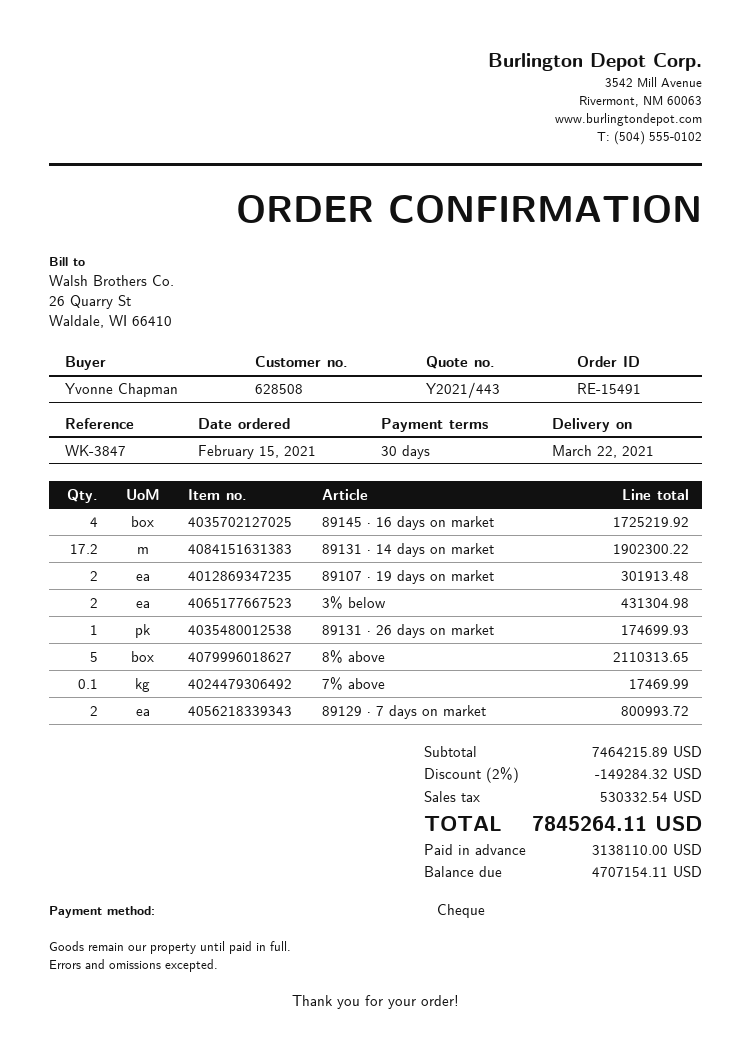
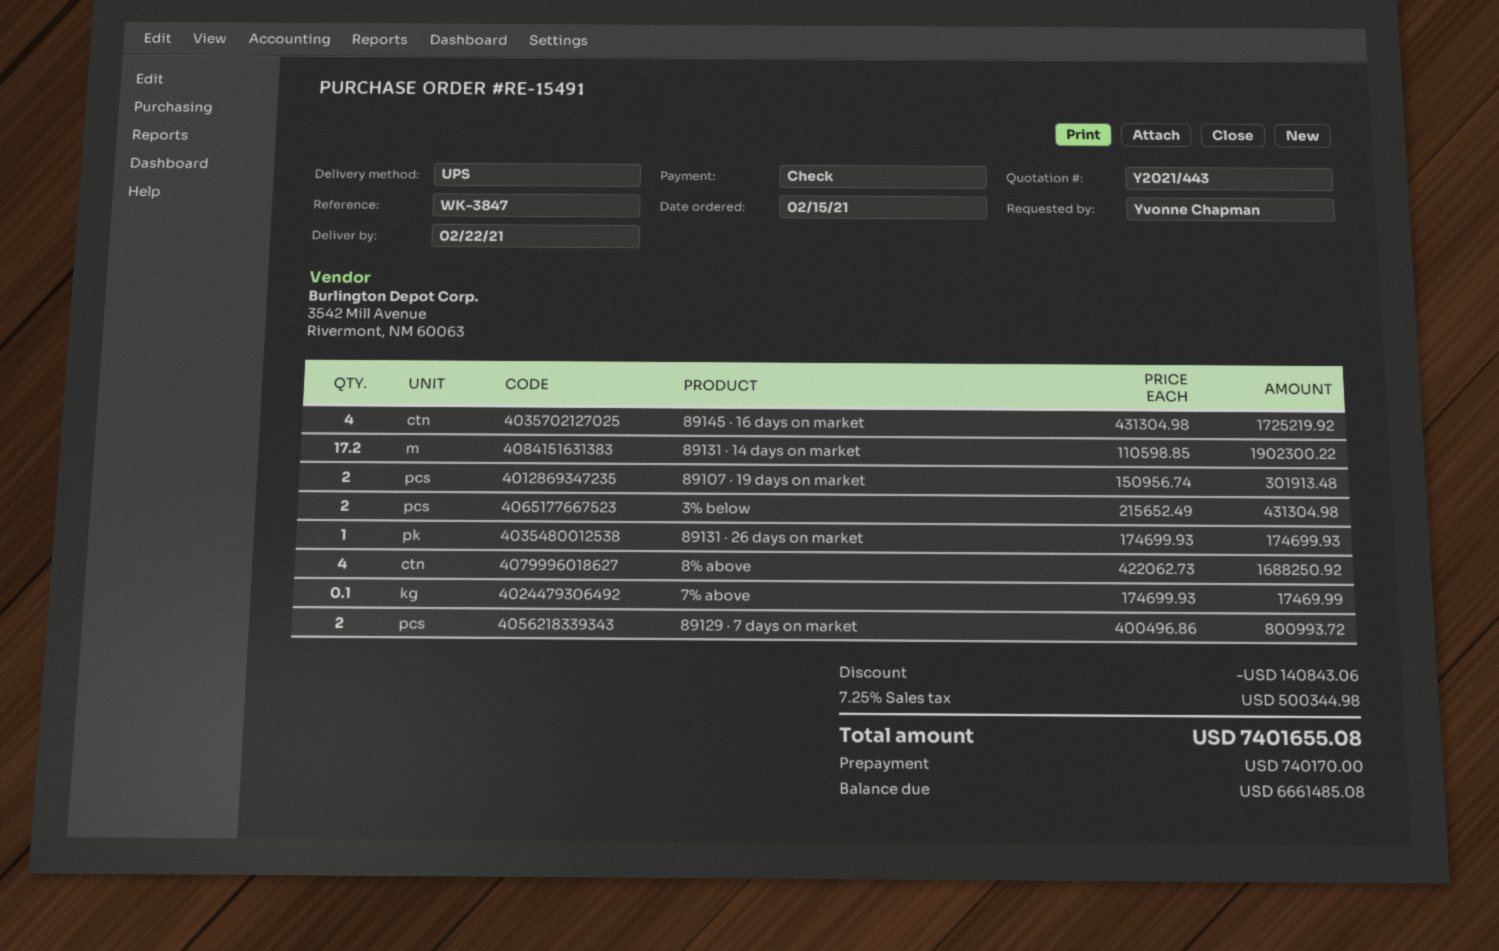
delivery date: 2021-03-22 -> 2021-02-22
8% above: 5 for 2110313.65 -> 4 for 1688250.92
discount: 149284.32 -> 140843.06
tax: 530332.54 -> 500344.98
total: 7845264.11 -> 7401655.08
deposit: 3138110.00 -> 740170.00
balance: 4707154.11 -> 6661485.08

